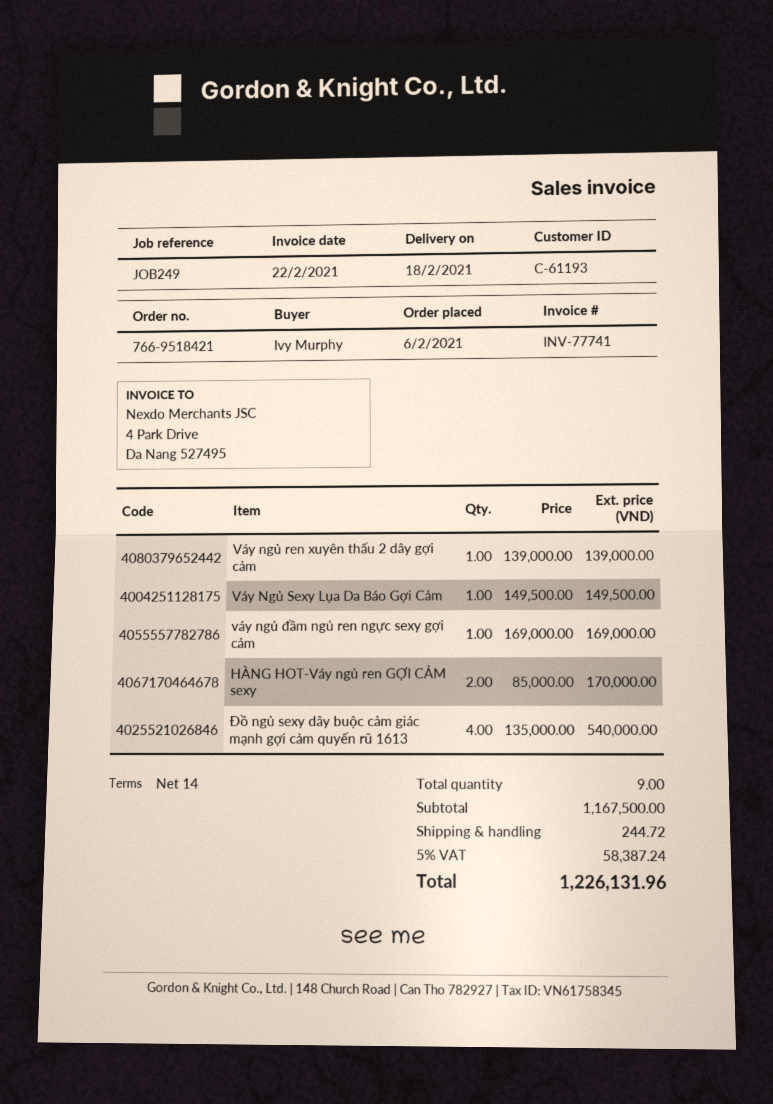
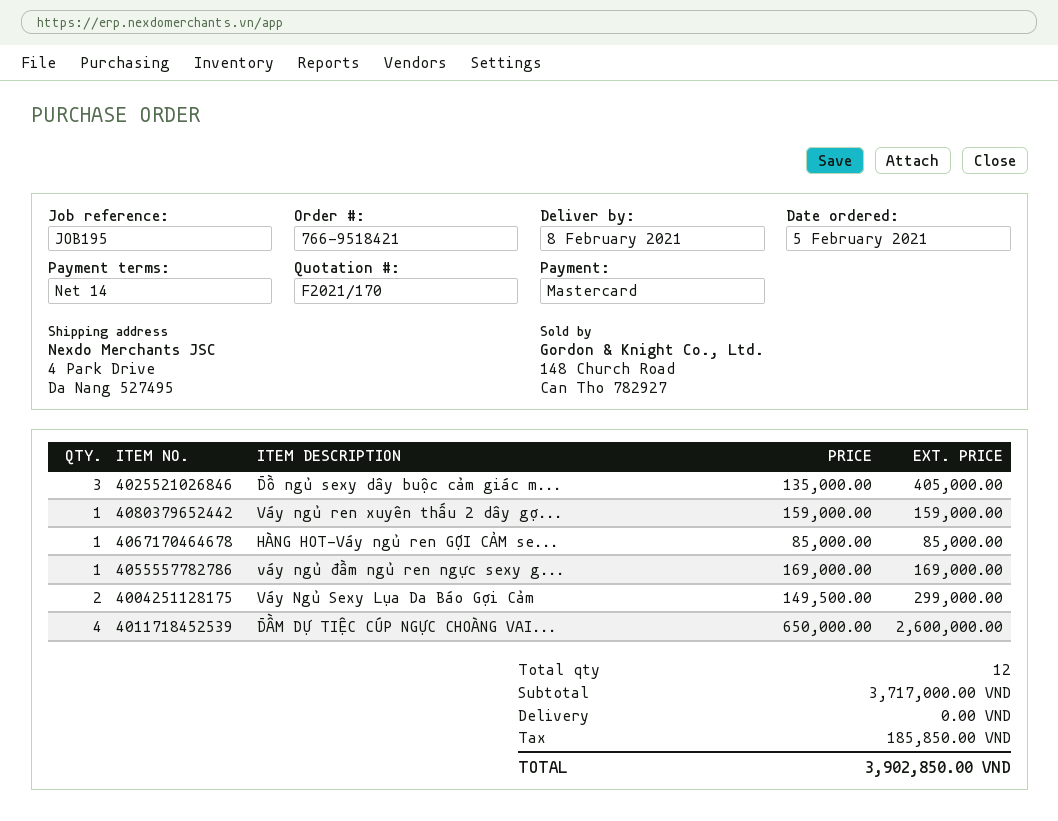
order date: 2021-02-06 -> 2021-02-05
delivery date: 2021-02-18 -> 2021-02-08
reference: JOB249 -> JOB195
Váy ngủ ren xuyên thấu 2 dây gợi cảm: 1 x 139000.00 = 139000.00 -> 1 x 159000.00 = 159000.00
Váy Ngủ Sexy Lụa Da Báo Gợi Cảm: 1 x 149500.00 = 149500.00 -> 2 x 149500.00 = 299000.00
HÀNG HOT-Váy ngủ ren GỢI CẢM sexy: 2 x 85000.00 = 170000.00 -> 1 x 85000.00 = 85000.00
Đồ ngủ sexy dây buộc cảm giác mạnh gợi cảm quyến rũ 1613: 4 x 135000.00 = 540000.00 -> 3 x 135000.00 = 405000.00
ĐẦM DỰ TIỆC CÚP NGỰC CHOÀNG VAI...: none -> 4 x 650000.00 = 2600000.00
total quantity: 9 -> 12
subtotal: 1167500.00 -> 3717000.00
shipping: 244.72 -> 0.00
tax: 58387.24 -> 185850.00
total: 1226131.96 -> 3902850.00

